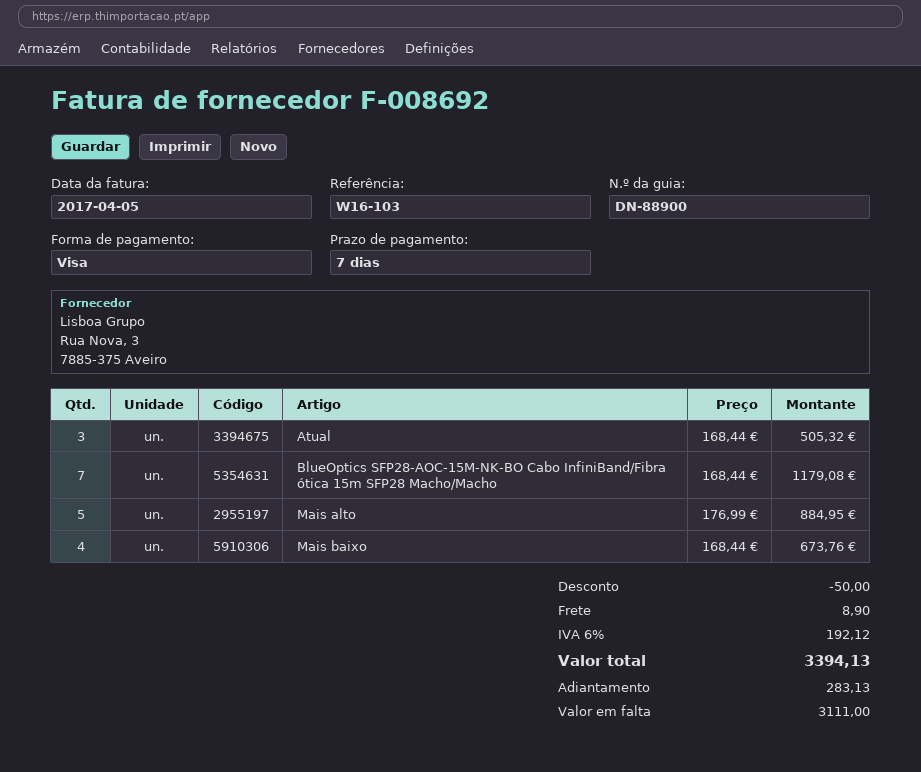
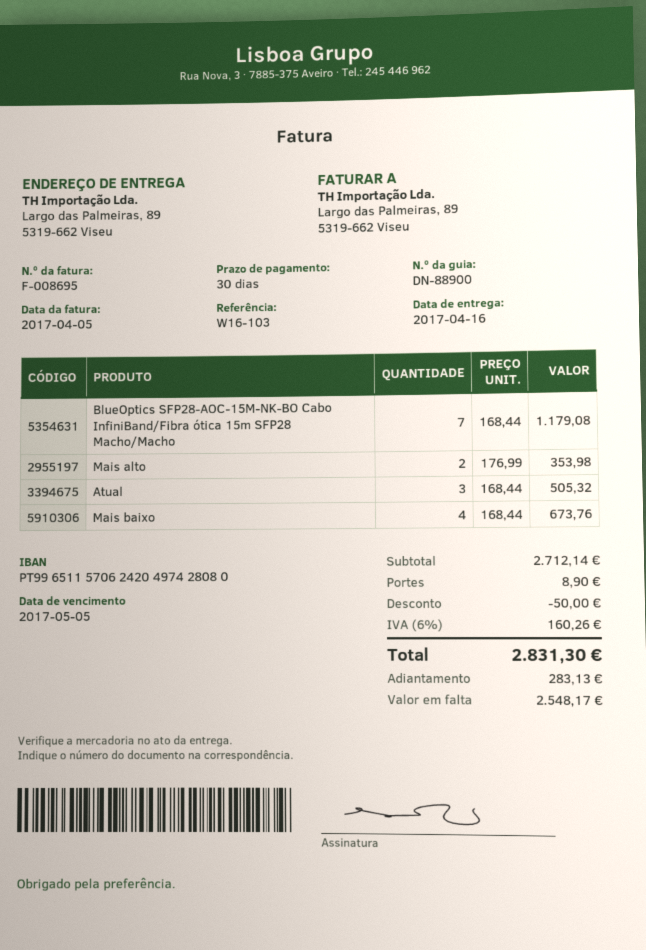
invoice number: F-008692 -> F-008695
payment terms: 7 days -> 30 days
Mais alto: 5 x 176.99 = 884.95 -> 2 x 176.99 = 353.98
tax: 6% = 192.12 -> 6% = 160.26
total: 3394.13 -> 2831.30
balance: 3111.00 -> 2548.17

